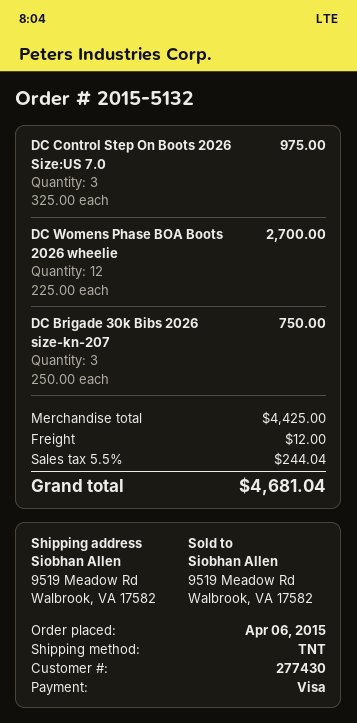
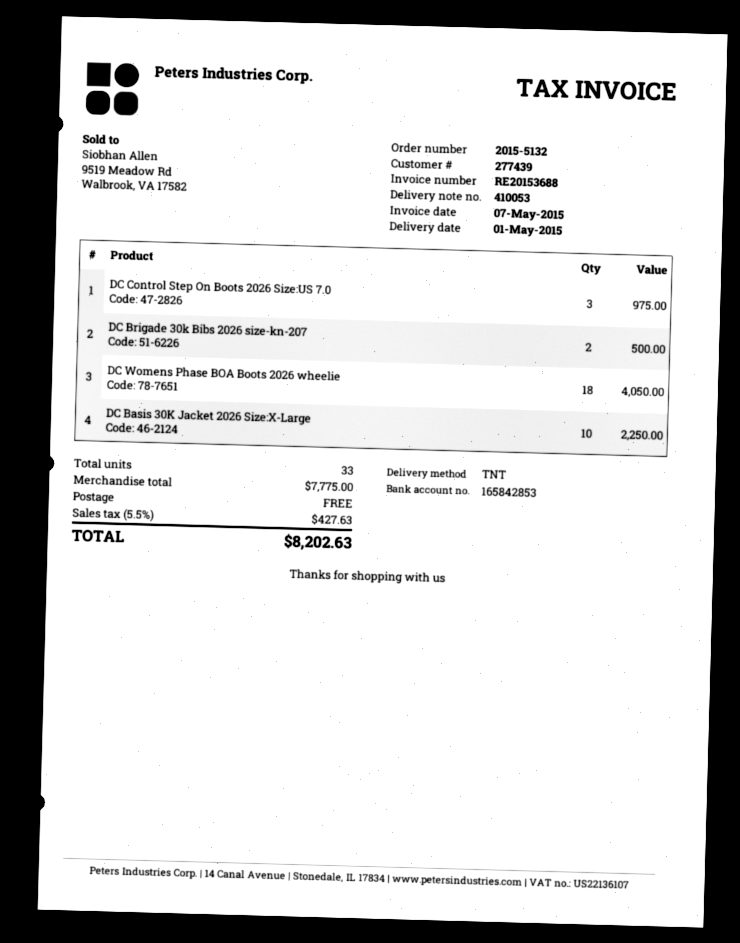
customer number: 277430 -> 277439
DC Womens Phase BOA Boots 2026 wheelie: 12 for 2700.00 -> 18 for 4050.00
DC Brigade 30k Bibs 2026 size-kn-207: 3 for 750.00 -> 2 for 500.00
DC Basis 30K Jacket 2026 Size:X-Large: none -> 10 for 2250.00
subtotal: 4425.00 -> 7775.00
shipping: 12.00 -> 0.00
tax: 5.5% = 244.04 -> 5.5% = 427.63
total: 4681.04 -> 8202.63

